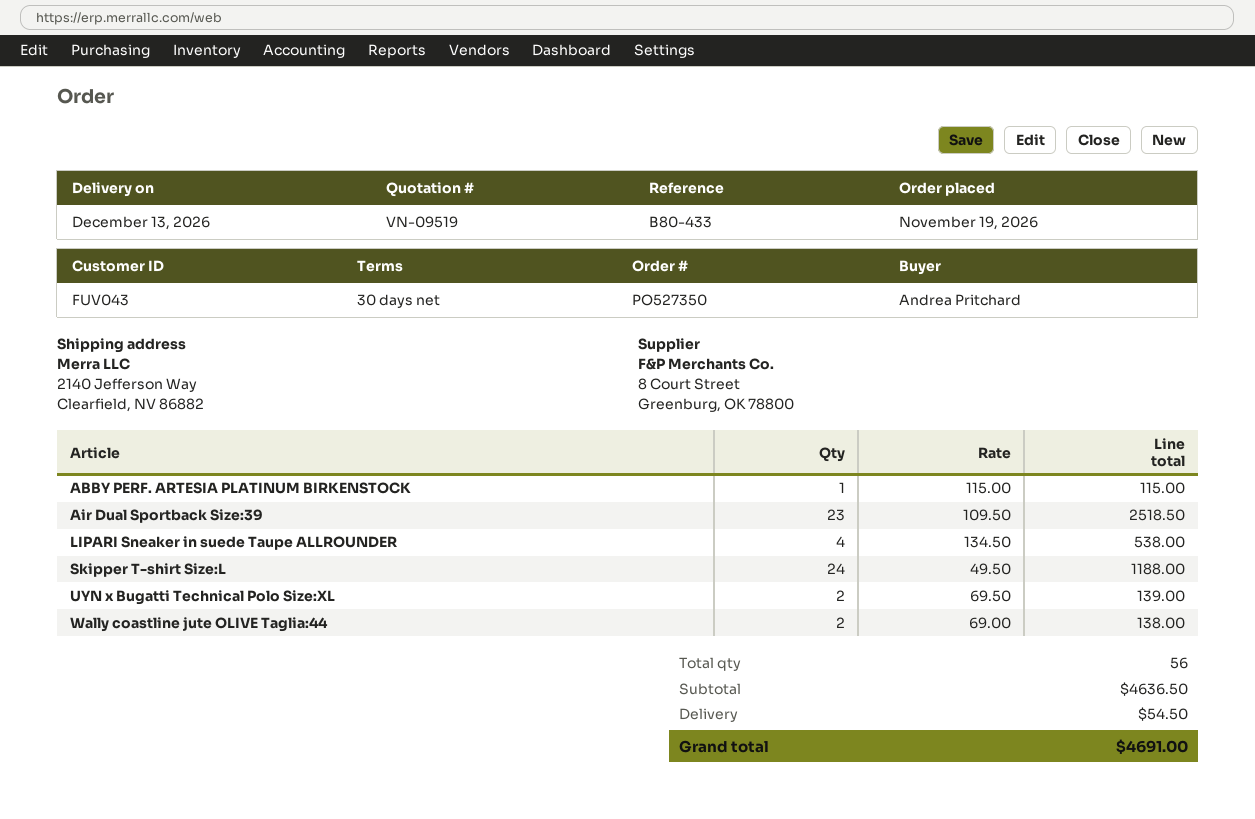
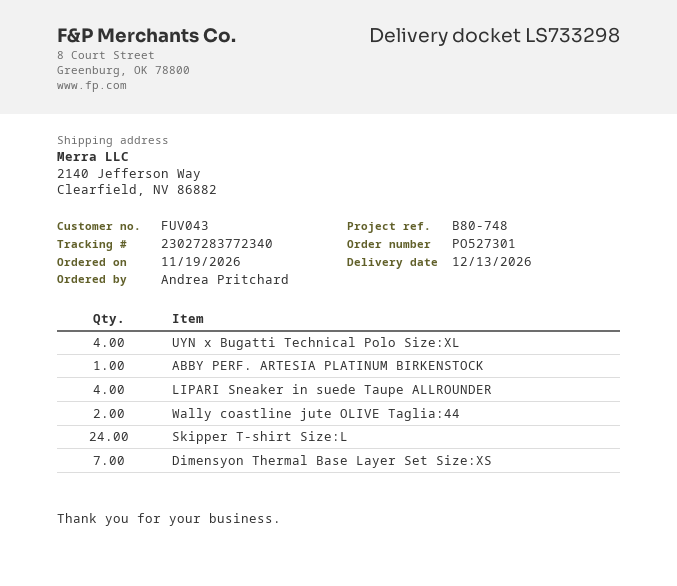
order number: PO527350 -> PO527301
reference: B80-433 -> B80-748
Air Dual Sportback Size:39: 23 -> none
UYN x Bugatti Technical Polo Size:XL: 2 -> 4
Dimensyon Thermal Base Layer Set Size:XS: none -> 7

